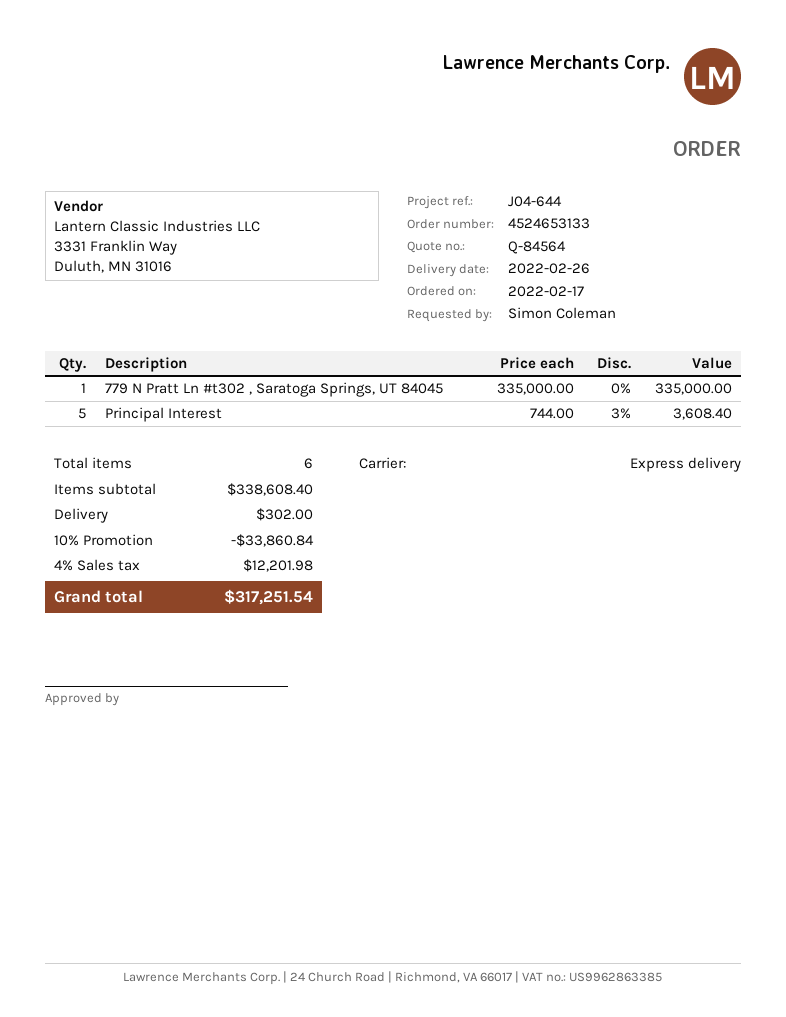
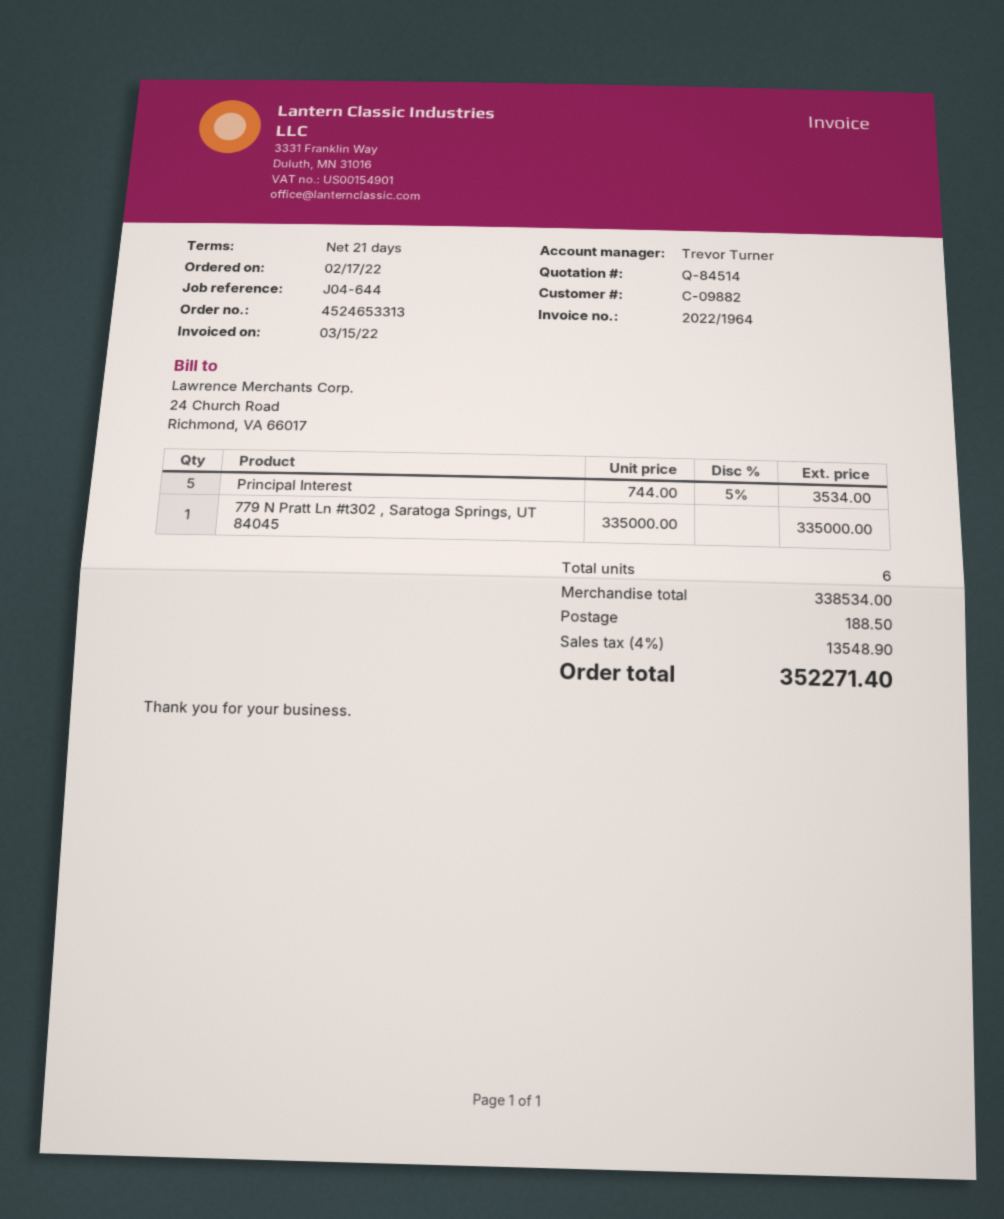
quote number: Q-84564 -> Q-84514
order number: 4524653133 -> 4524653313
Principal Interest: 5 x 744.00 - 3% = 3608.40 -> 5 x 744.00 - 5% = 3534.00
subtotal: 338608.40 -> 338534.00
discount: 10% = 33860.84 -> none
shipping: 302.00 -> 188.50
tax: 4% = 12201.98 -> 4% = 13548.90
total: 317251.54 -> 352271.40

